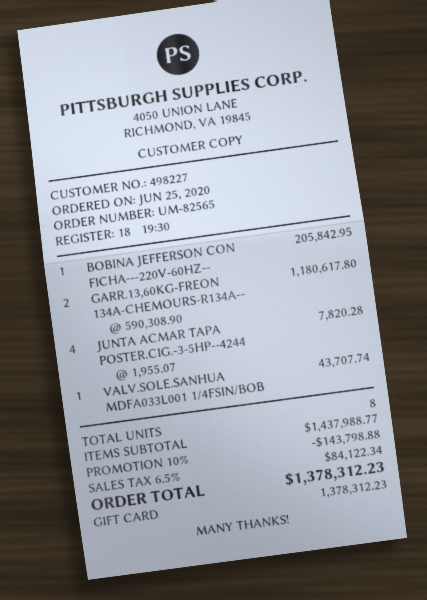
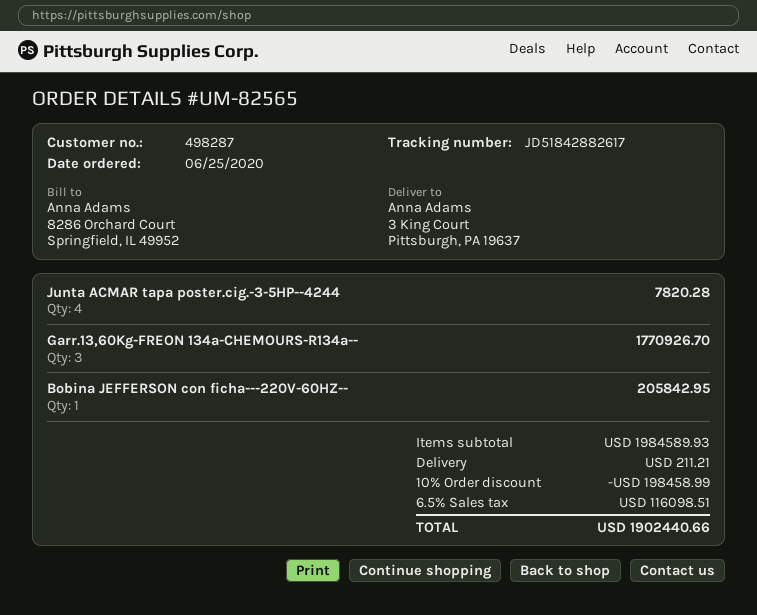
customer number: 498227 -> 498287
GARR.13,60KG-FREON 134A-CHEMOURS-R134A--: 2 for 1180617.80 -> 3 for 1770926.70
VALV.SOLE.SANHUA MDFA033L001 1/4FSIN/BOB: 1 for 43707.74 -> none
subtotal: 1437988.77 -> 1984589.93
discount: 10% = 143798.88 -> 10% = 198458.99
shipping: none -> 211.21
tax: 6.5% = 84122.34 -> 6.5% = 116098.51
total: 1378312.23 -> 1902440.66

